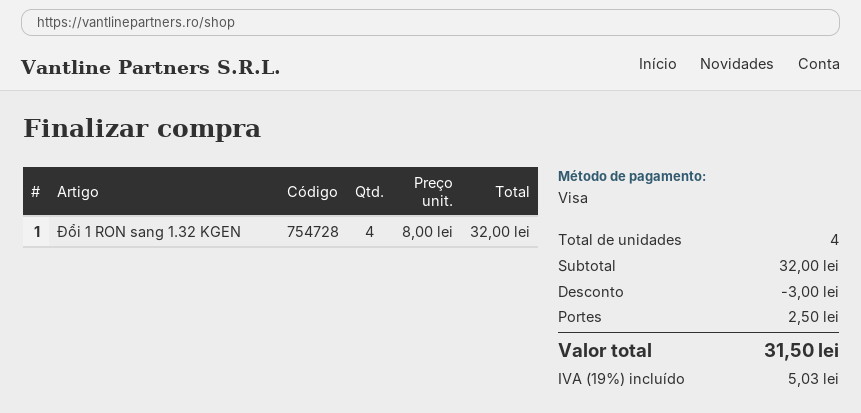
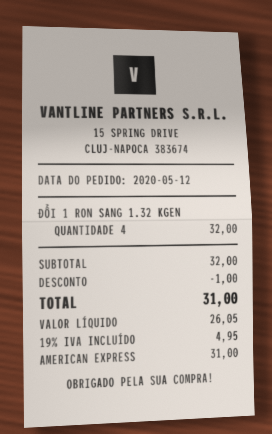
payment method: Visa -> American Express
discount: 3.00 -> 1.00
shipping: 2.50 -> none
tax: 19% = 5.03 -> 19% = 4.95
total: 31.50 -> 31.00

